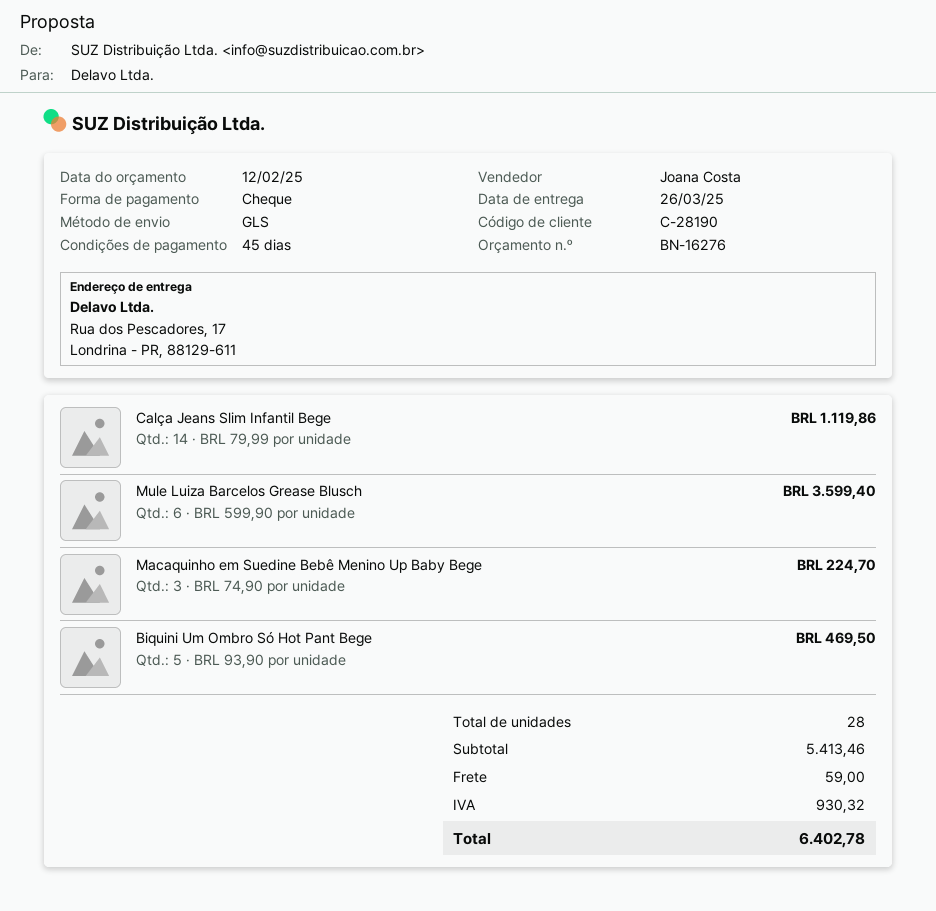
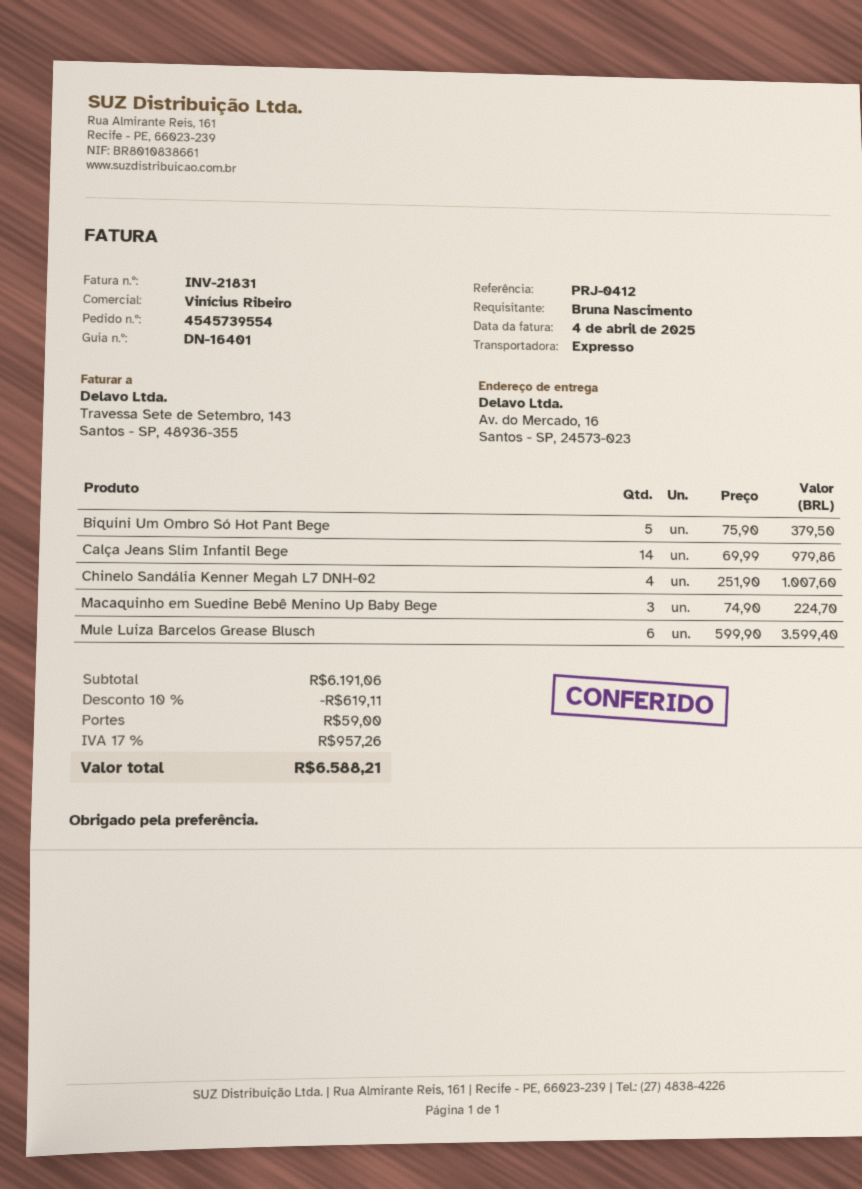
sales rep: Joana Costa -> Vinícius Ribeiro
shipping method: GLS -> express
ship to: Rua dos Pescadores, 17, Londrina - PR, 88129-611 -> Av. do Mercado, 16, Santos - SP, 24573-023
Calça Jeans Slim Infantil Bege: 14 x 79.99 = 1119.86 -> 14 x 69.99 = 979.86
Biquini Um Ombro Só Hot Pant Bege: 5 x 93.90 = 469.50 -> 5 x 75.90 = 379.50
Chinelo Sandália Kenner Megah L7 DNH-02: none -> 4 x 251.90 = 1007.60
subtotal: 5413.46 -> 6191.06
discount: none -> 10% = 619.11
tax: 930.32 -> 957.26
total: 6402.78 -> 6588.21

